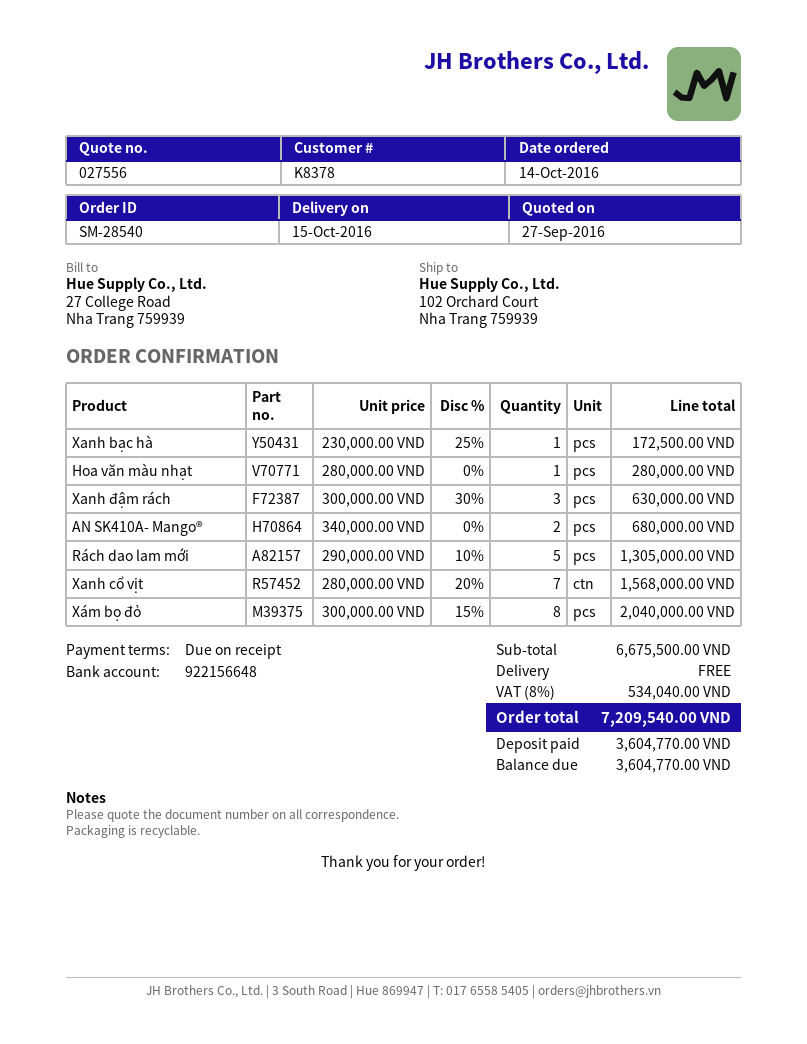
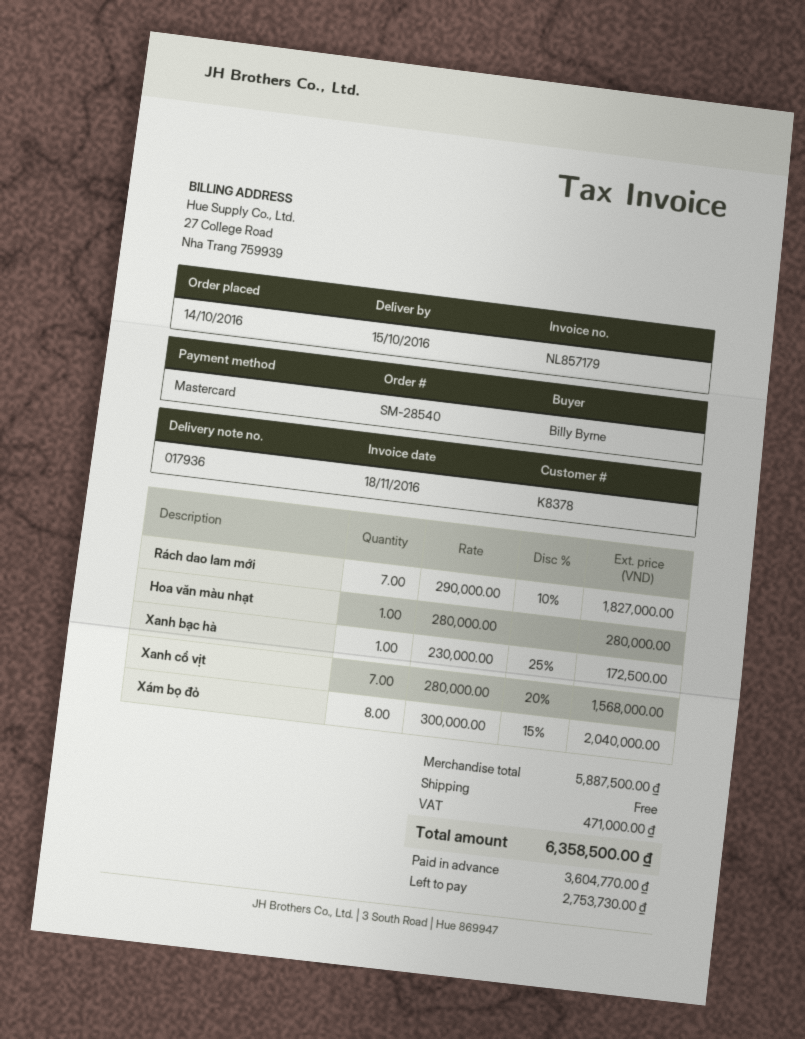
Xanh đậm rách: 3 x 300000.00 - 30% = 630000.00 -> none
AN SK410A- Mango®: 2 x 340000.00 = 680000.00 -> none
Rách dao lam mới: 5 x 290000.00 - 10% = 1305000.00 -> 7 x 290000.00 - 10% = 1827000.00
subtotal: 6675500.00 -> 5887500.00
tax: 534040.00 -> 471000.00
total: 7209540.00 -> 6358500.00
balance: 3604770.00 -> 2753730.00

